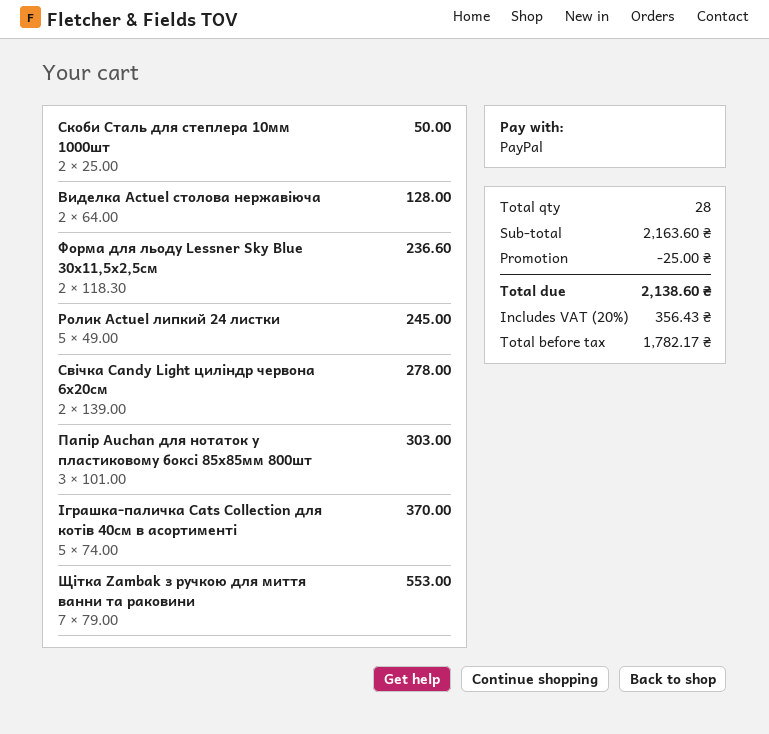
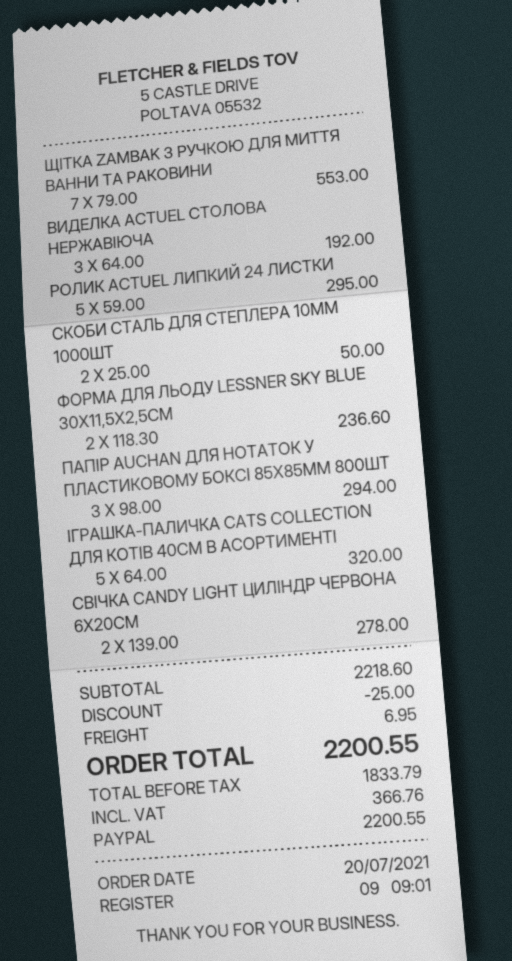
Виделка Actuel столова нержавіюча: 2 x 64.00 = 128.00 -> 3 x 64.00 = 192.00
Ролик Actuel липкий 24 листки: 5 x 49.00 = 245.00 -> 5 x 59.00 = 295.00
Папір Auchan для нотаток у пластиковому боксі 85х85мм 800шт: 3 x 101.00 = 303.00 -> 3 x 98.00 = 294.00
Іграшка-паличка Cats Collection для котів 40см в асортименті: 5 x 74.00 = 370.00 -> 5 x 64.00 = 320.00
subtotal: 2163.60 -> 2218.60
shipping: none -> 6.95
net: 1782.17 -> 1833.79
tax: 356.43 -> 366.76
total: 2138.60 -> 2200.55

